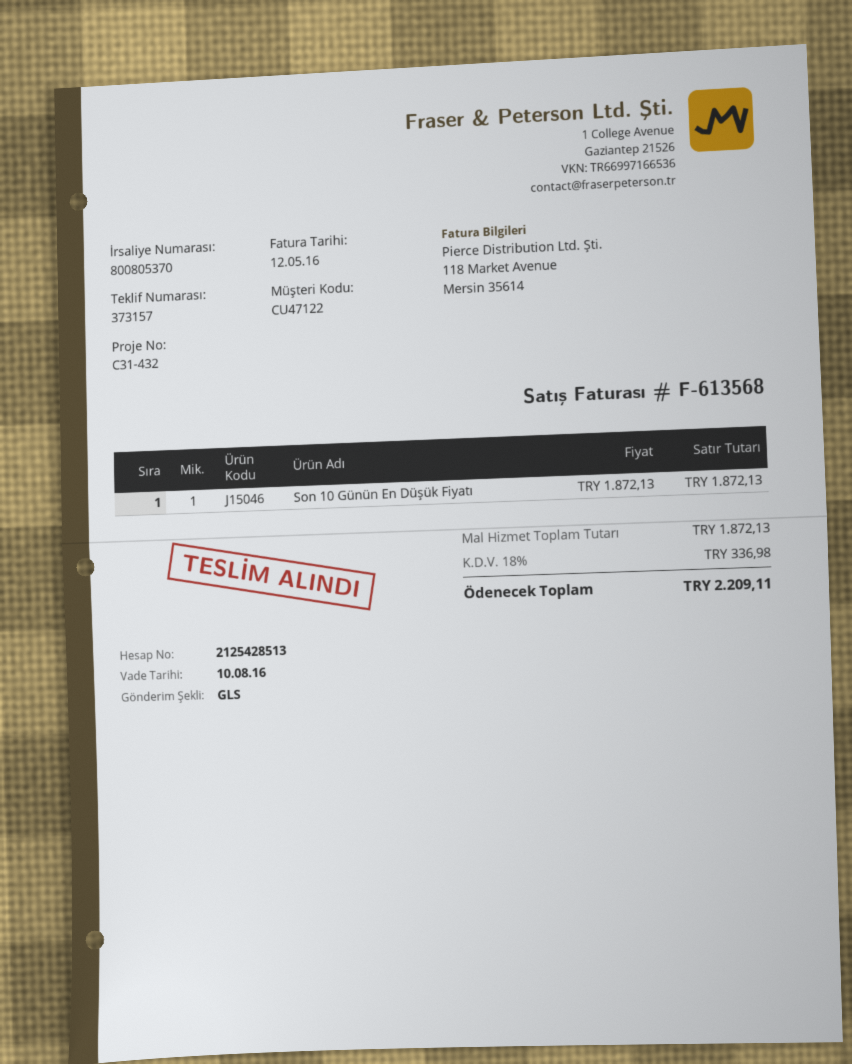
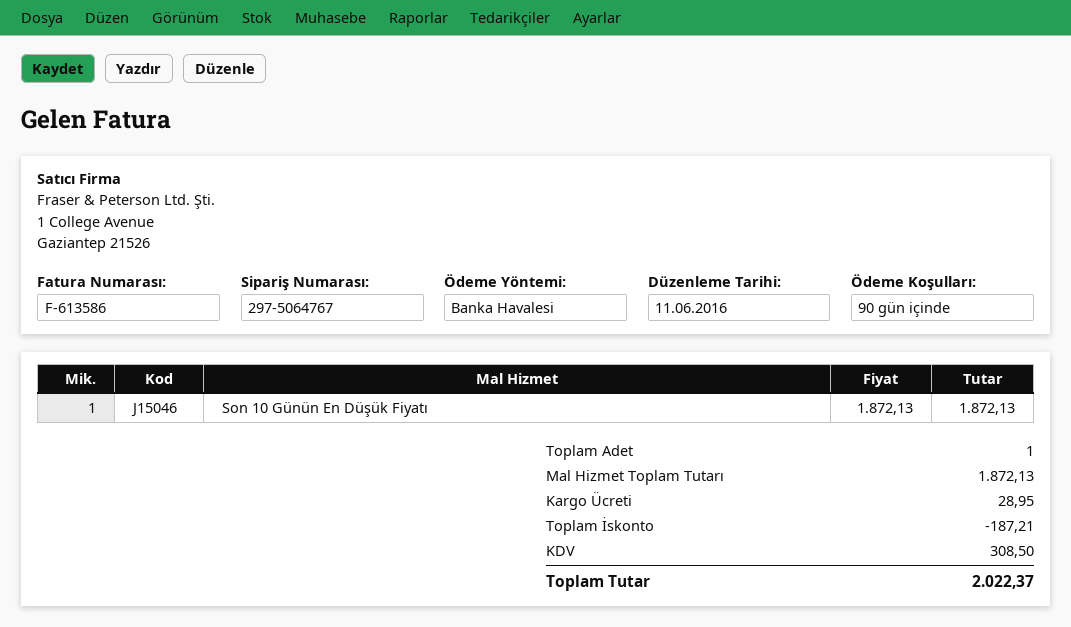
invoice number: F-613568 -> F-613586
invoice date: 2016-05-12 -> 2016-06-11
discount: none -> 187.21
shipping: none -> 28.95
tax: 336.98 -> 308.50
total: 2209.11 -> 2022.37

